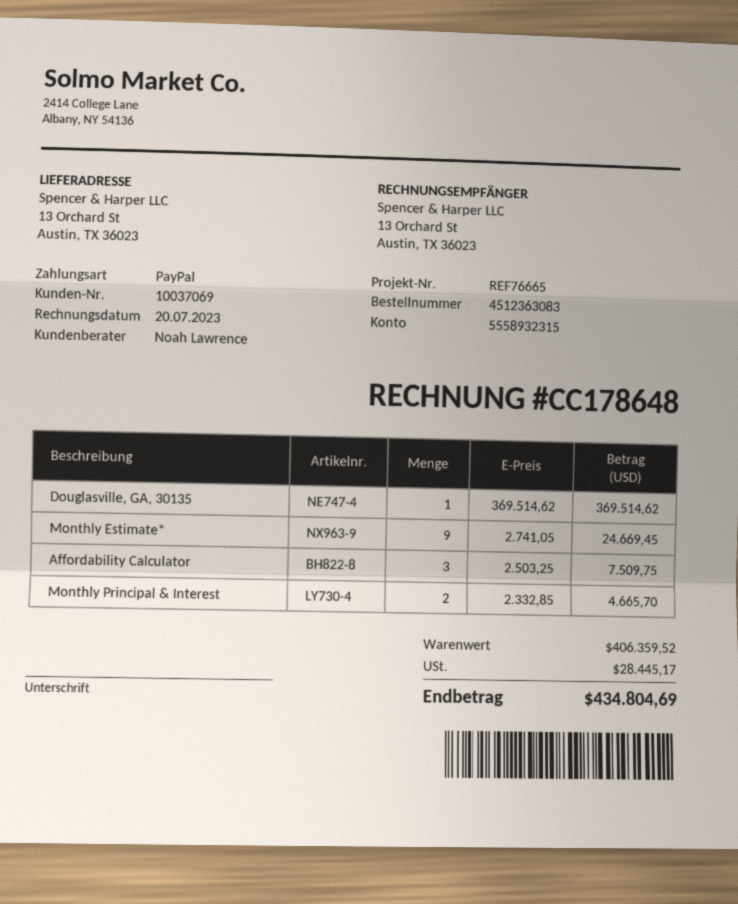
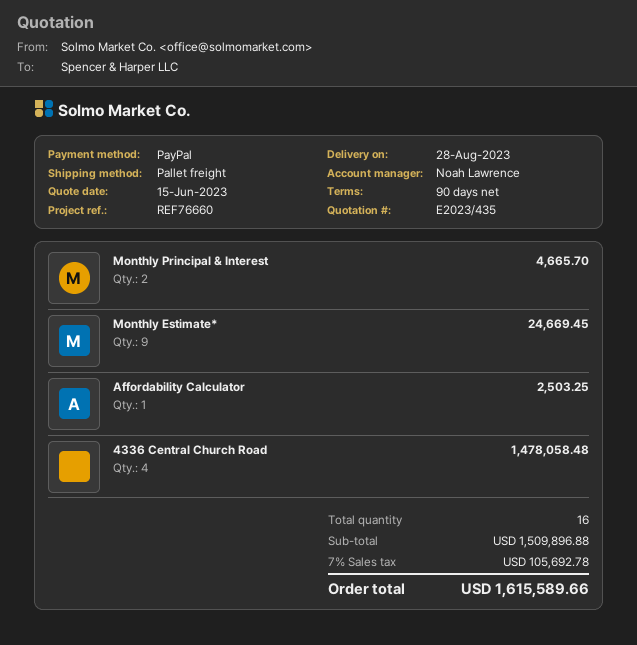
reference: REF76665 -> REF76660
Douglasville, GA, 30135: 1 for 369514.62 -> none
Affordability Calculator: 3 for 7509.75 -> 1 for 2503.25
4336 Central Church Road: none -> 4 for 1478058.48
subtotal: 406359.52 -> 1509896.88
tax: 28445.17 -> 105692.78
total: 434804.69 -> 1615589.66

